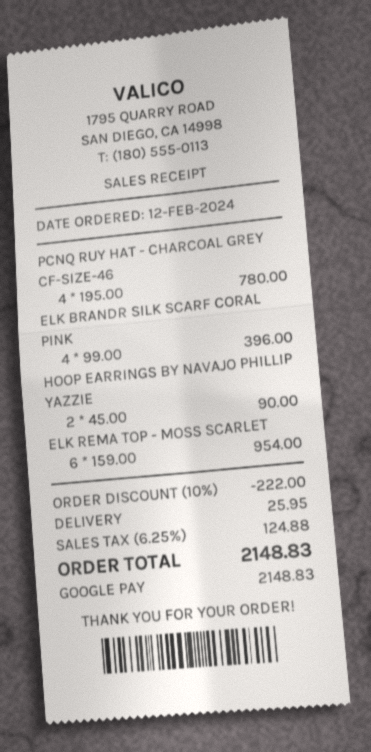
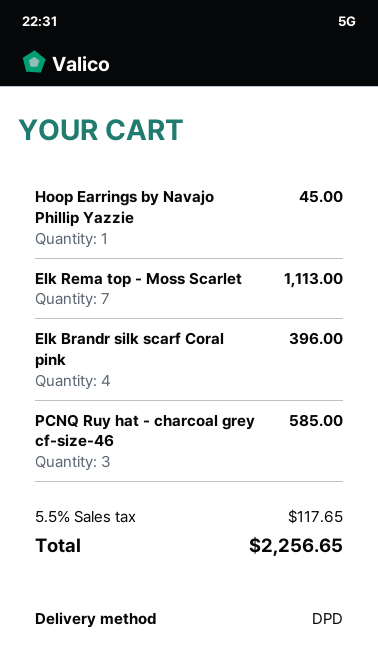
PCNQ RUY HAT - CHARCOAL GREY CF-SIZE-46: 4 for 780.00 -> 3 for 585.00
HOOP EARRINGS BY NAVAJO PHILLIP YAZZIE: 2 for 90.00 -> 1 for 45.00
ELK REMA TOP - MOSS SCARLET: 6 for 954.00 -> 7 for 1113.00
discount: 10% = 222.00 -> none
shipping: 25.95 -> none
tax: 6.25% = 124.88 -> 5.5% = 117.65
total: 2148.83 -> 2256.65

